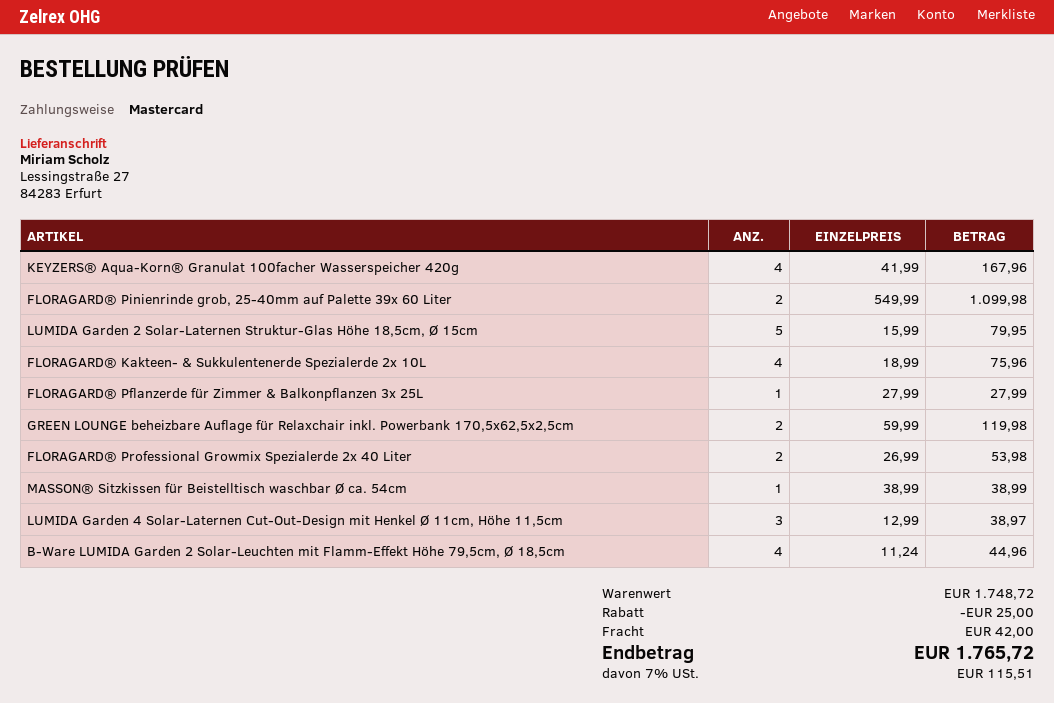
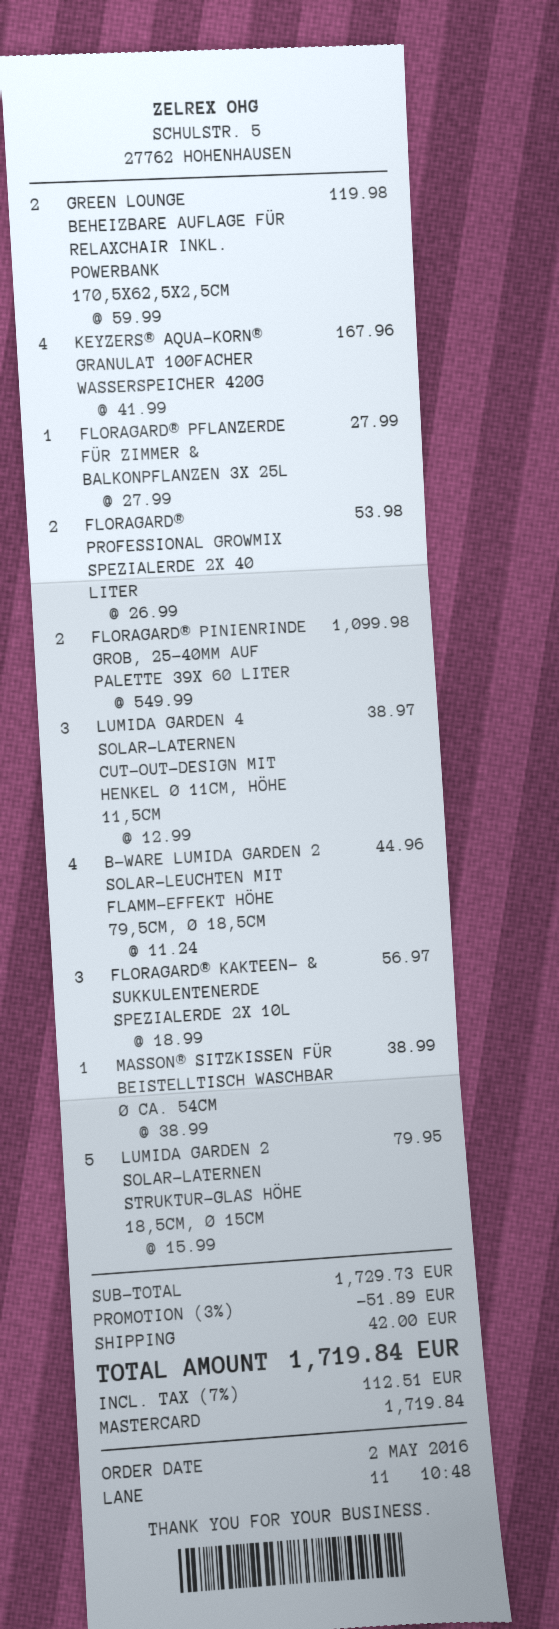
FLORAGARD® Kakteen- & Sukkulentenerde Spezialerde 2x 10L: 4 x 18.99 = 75.96 -> 3 x 18.99 = 56.97
subtotal: 1748.72 -> 1729.73
discount: 25.00 -> 51.89
tax: 7% = 115.51 -> 7% = 112.51
total: 1765.72 -> 1719.84

